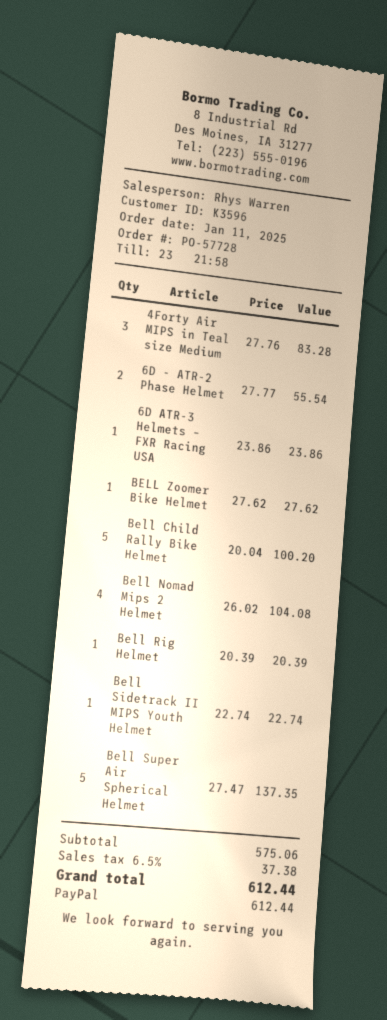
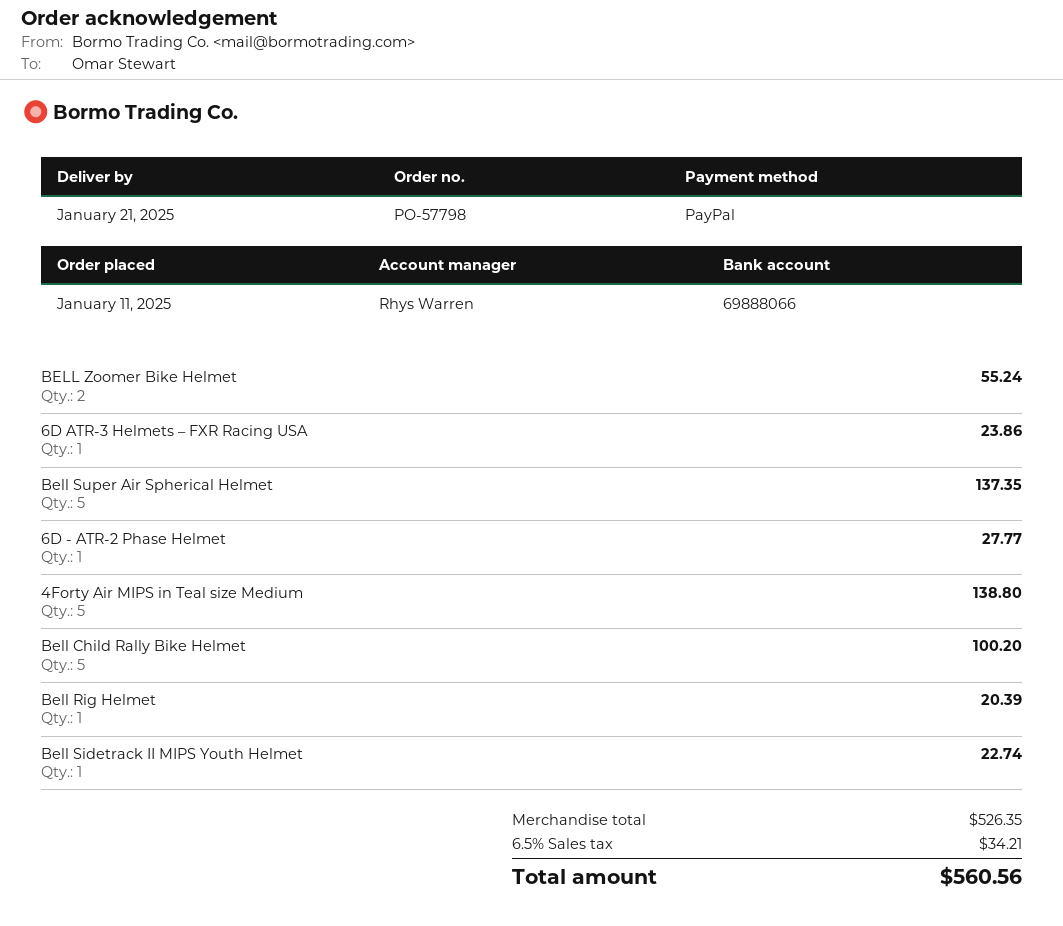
order number: PO-57728 -> PO-57798
4Forty Air MIPS in Teal size Medium: 3 for 83.28 -> 5 for 138.80
6D - ATR-2 Phase Helmet: 2 for 55.54 -> 1 for 27.77
BELL Zoomer Bike Helmet: 1 for 27.62 -> 2 for 55.24
Bell Nomad Mips 2 Helmet: 4 for 104.08 -> none
subtotal: 575.06 -> 526.35
tax: 6.5% = 37.38 -> 6.5% = 34.21
total: 612.44 -> 560.56

